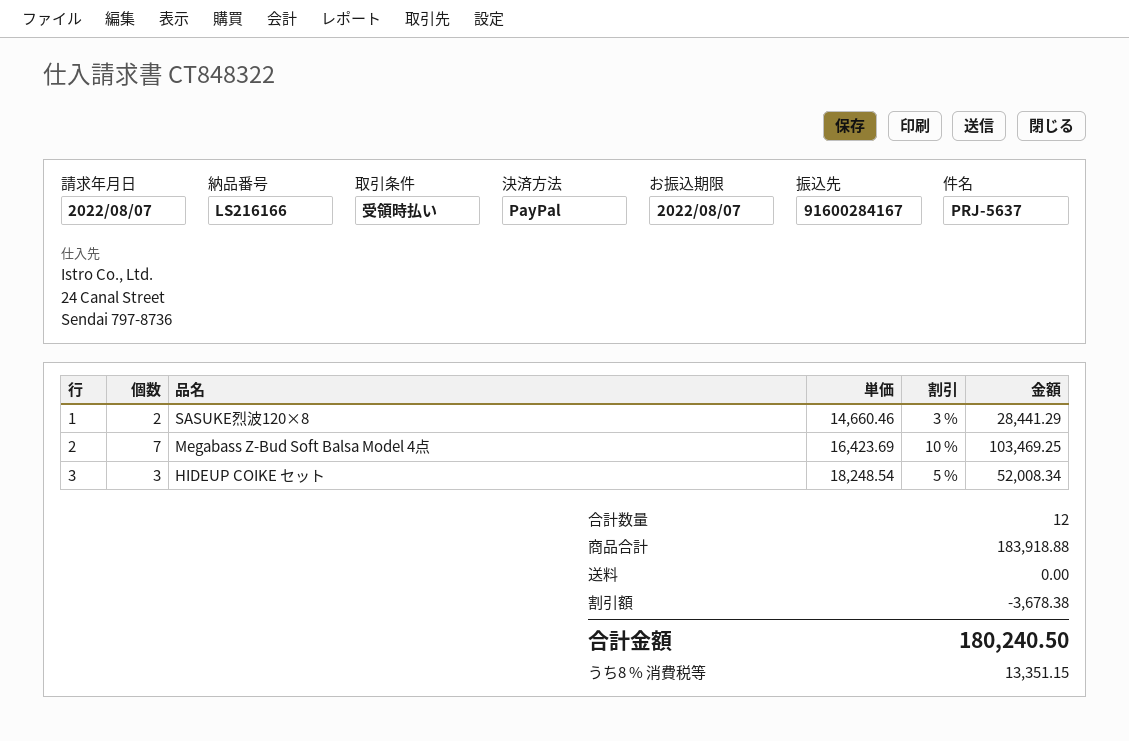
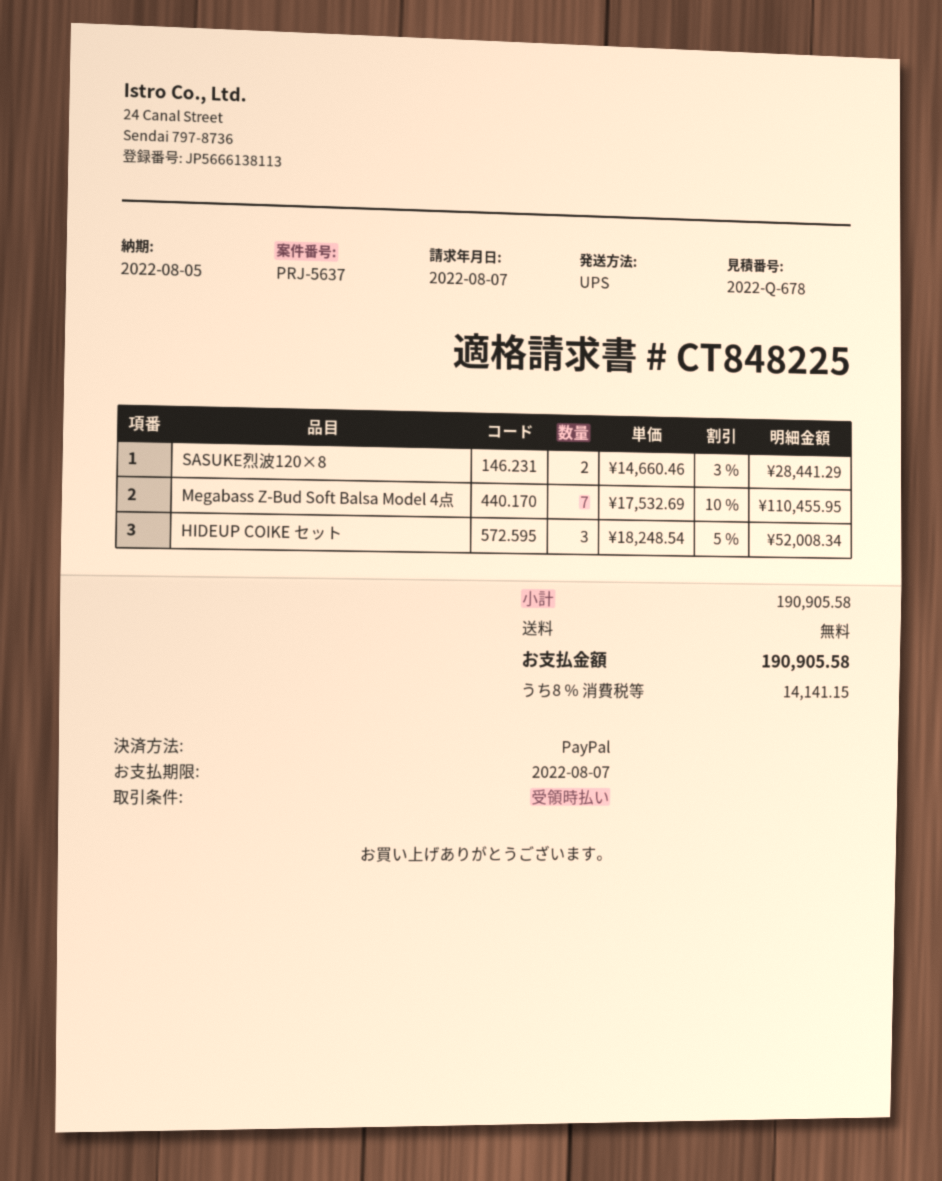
invoice number: CT848322 -> CT848225
Megabass Z-Bud Soft Balsa Model 4点: 7 x 16423.69 - 10% = 103469.25 -> 7 x 17532.69 - 10% = 110455.95
subtotal: 183918.88 -> 190905.58
discount: 3678.38 -> none
tax: 8% = 13351.15 -> 8% = 14141.15
total: 180240.50 -> 190905.58

